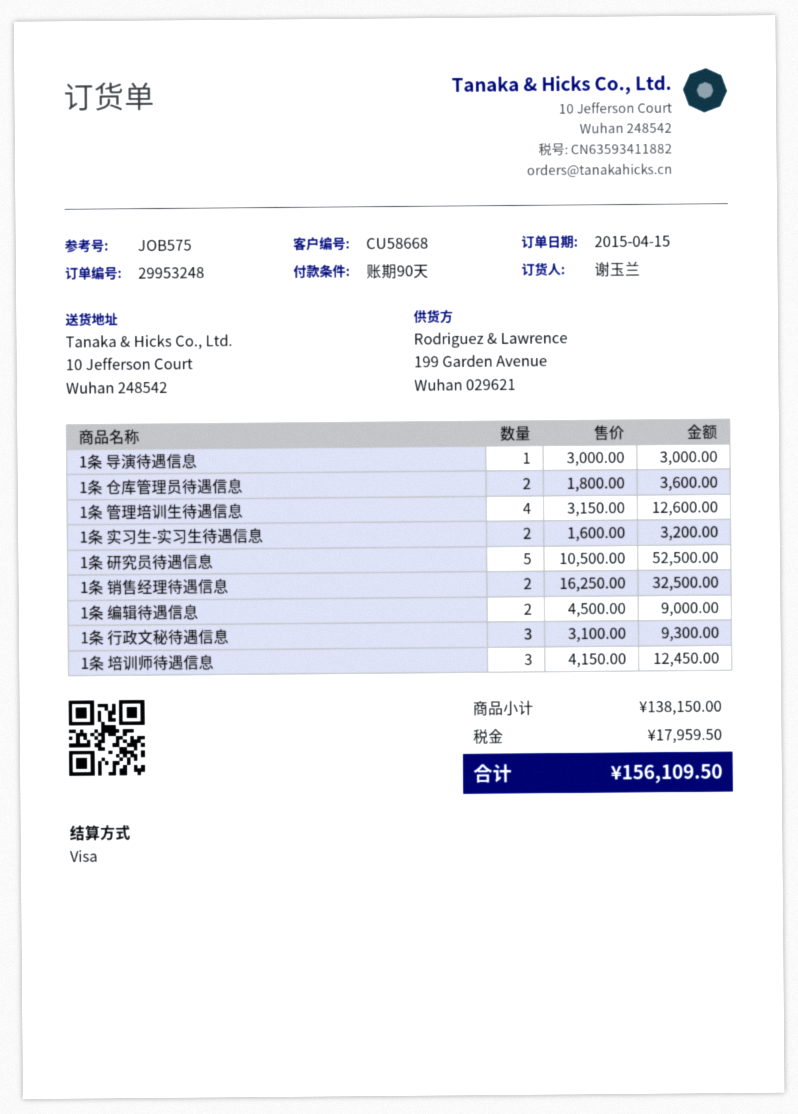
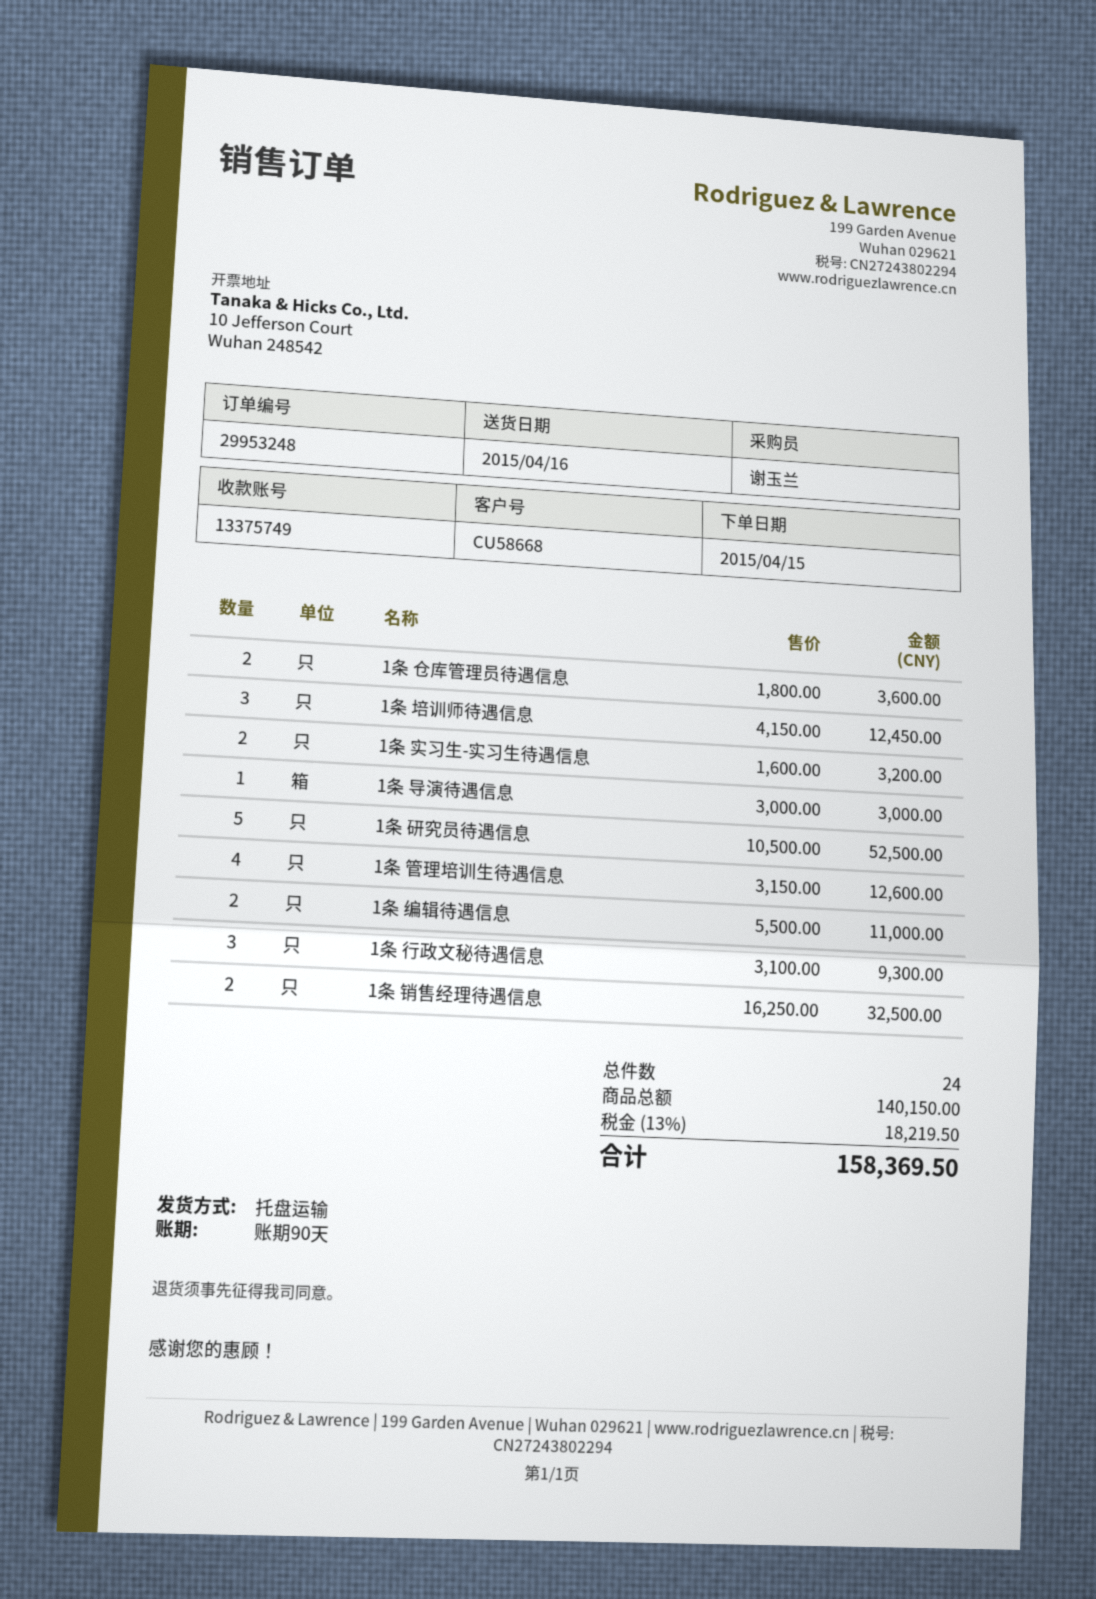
1条 编辑待遇信息: 2 x 4500.00 = 9000.00 -> 2 x 5500.00 = 11000.00
subtotal: 138150.00 -> 140150.00
tax: 17959.50 -> 18219.50
total: 156109.50 -> 158369.50

